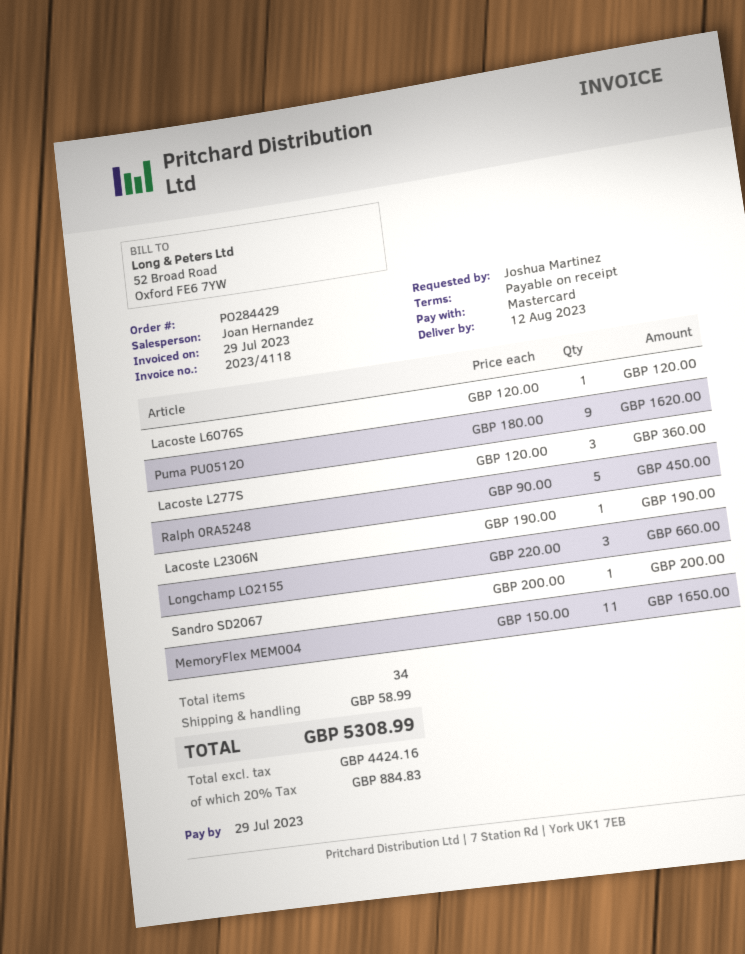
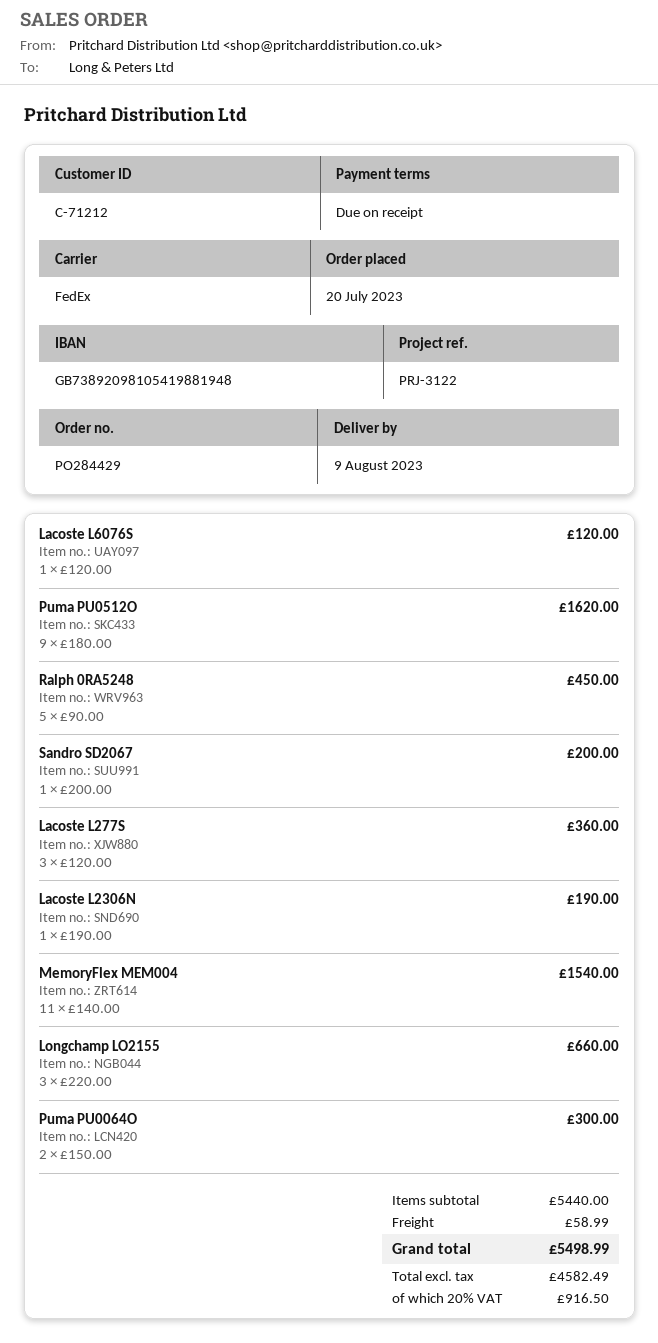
delivery date: 2023-08-12 -> 2023-08-09
MemoryFlex MEM004: 11 x 150.00 = 1650.00 -> 11 x 140.00 = 1540.00
Puma PU0064O: none -> 2 x 150.00 = 300.00
net: 4424.16 -> 4582.49
tax: 20% = 884.83 -> 20% = 916.50
total: 5308.99 -> 5498.99

